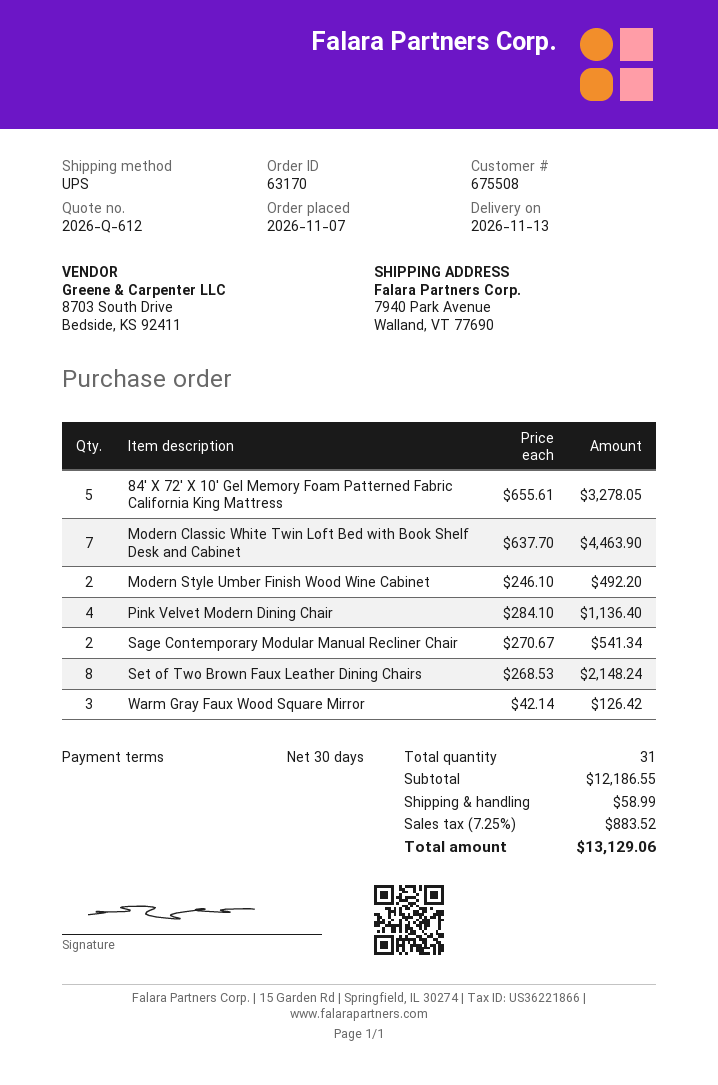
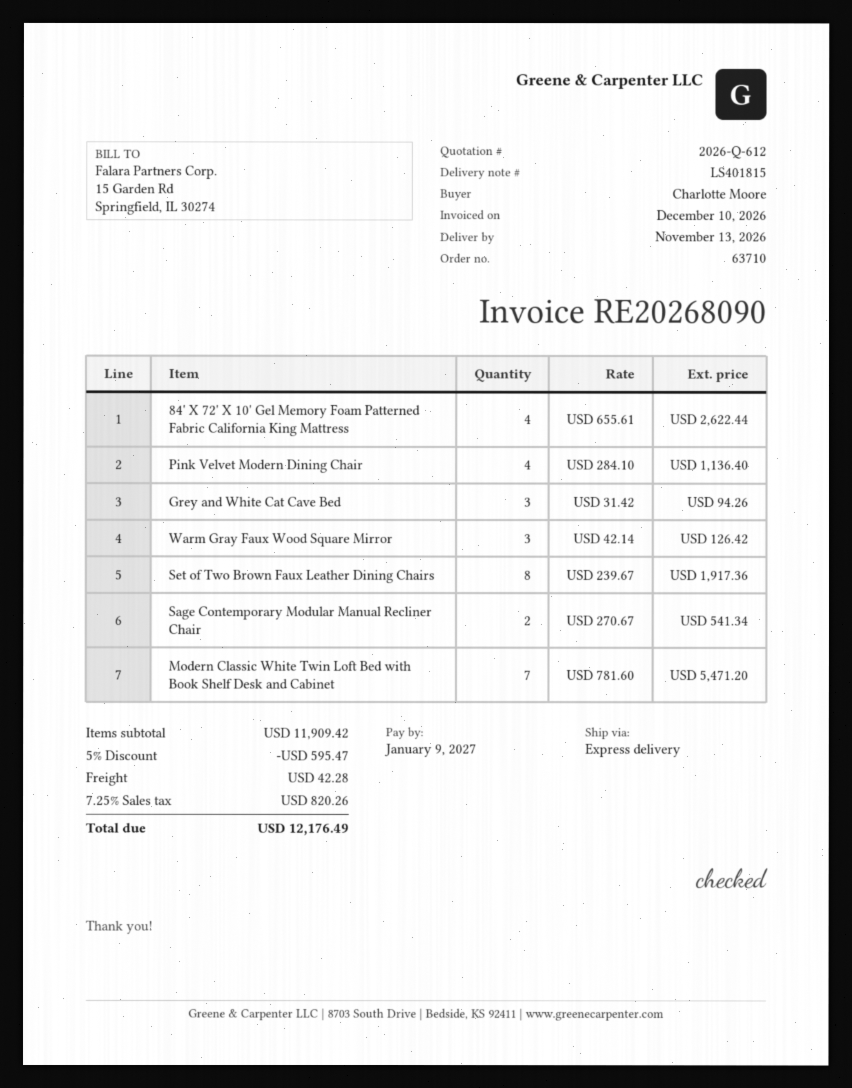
order number: 63170 -> 63710
shipping method: UPS -> express
84' X 72' X 10' Gel Memory Foam Patterned Fabric California King Mattress: 5 x 655.61 = 3278.05 -> 4 x 655.61 = 2622.44
Modern Classic White Twin Loft Bed with Book Shelf Desk and Cabinet: 7 x 637.70 = 4463.90 -> 7 x 781.60 = 5471.20
Modern Style Umber Finish Wood Wine Cabinet: 2 x 246.10 = 492.20 -> none
Set of Two Brown Faux Leather Dining Chairs: 8 x 268.53 = 2148.24 -> 8 x 239.67 = 1917.36
Grey and White Cat Cave Bed: none -> 3 x 31.42 = 94.26
subtotal: 12186.55 -> 11909.42
discount: none -> 5% = 595.47
shipping: 58.99 -> 42.28
tax: 7.25% = 883.52 -> 7.25% = 820.26
total: 13129.06 -> 12176.49

